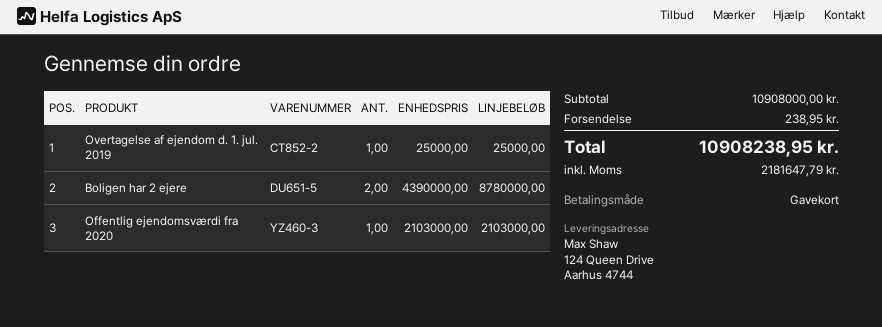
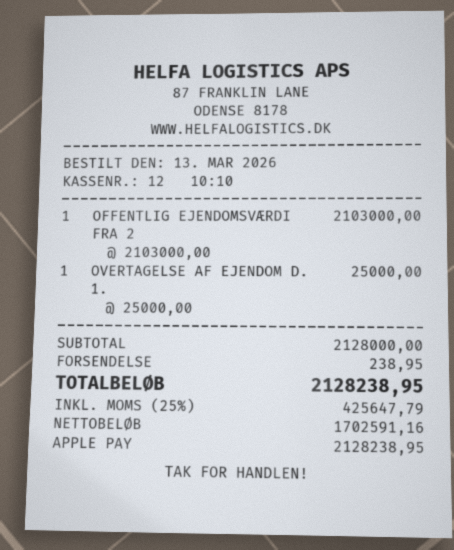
payment method: gift card -> Apple Pay
Boligen har 2 ejere: 2 x 4390000.00 = 8780000.00 -> none
subtotal: 10908000.00 -> 2128000.00
tax: 2181647.79 -> 425647.79
total: 10908238.95 -> 2128238.95

